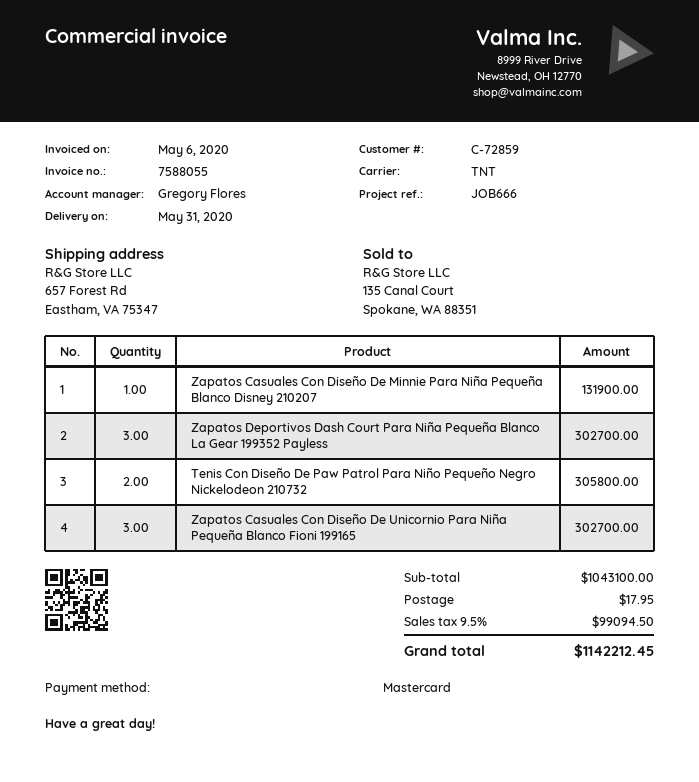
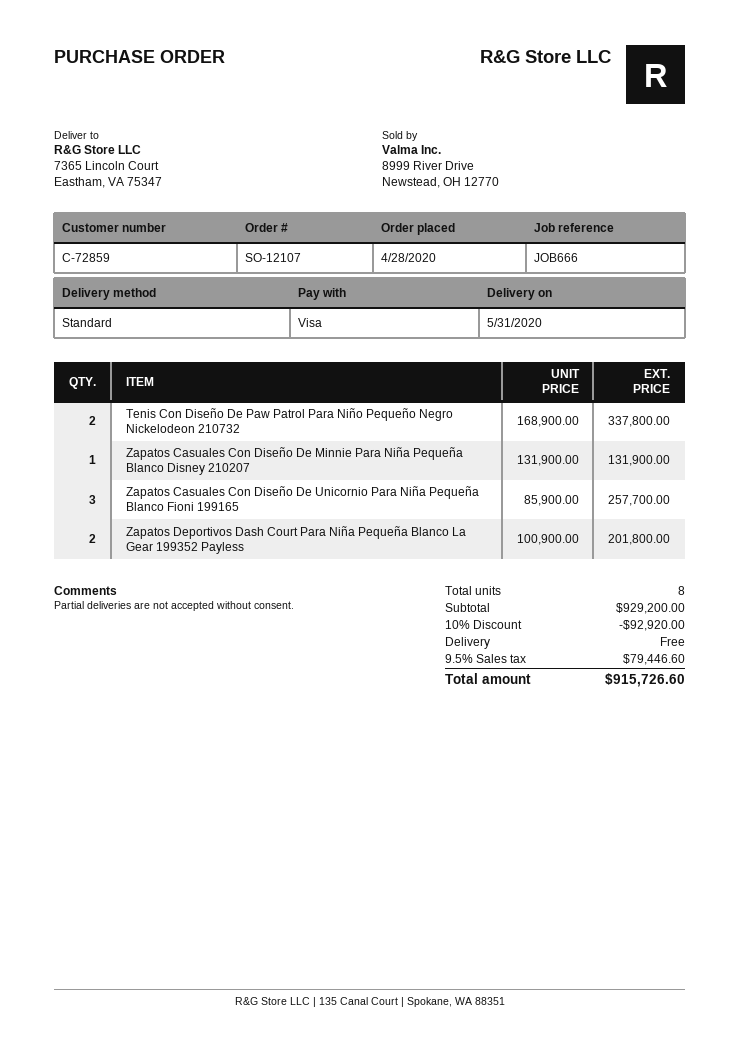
payment method: Mastercard -> Visa
shipping method: TNT -> standard
ship to: 657 Forest Rd, Eastham, VA 75347 -> 7365 Lincoln Court, Eastham, VA 75347
Zapatos Deportivos Dash Court Para Niña Pequeña Blanco La Gear 199352 Payless: 3 for 302700.00 -> 2 for 201800.00
Tenis Con Diseño De Paw Patrol Para Niño Pequeño Negro Nickelodeon 210732: 2 for 305800.00 -> 2 for 337800.00
Zapatos Casuales Con Diseño De Unicornio Para Niña Pequeña Blanco Fioni 199165: 3 for 302700.00 -> 3 for 257700.00
subtotal: 1043100.00 -> 929200.00
discount: none -> 10% = 92920.00
shipping: 17.95 -> 0.00
tax: 9.5% = 99094.50 -> 9.5% = 79446.60
total: 1142212.45 -> 915726.60

